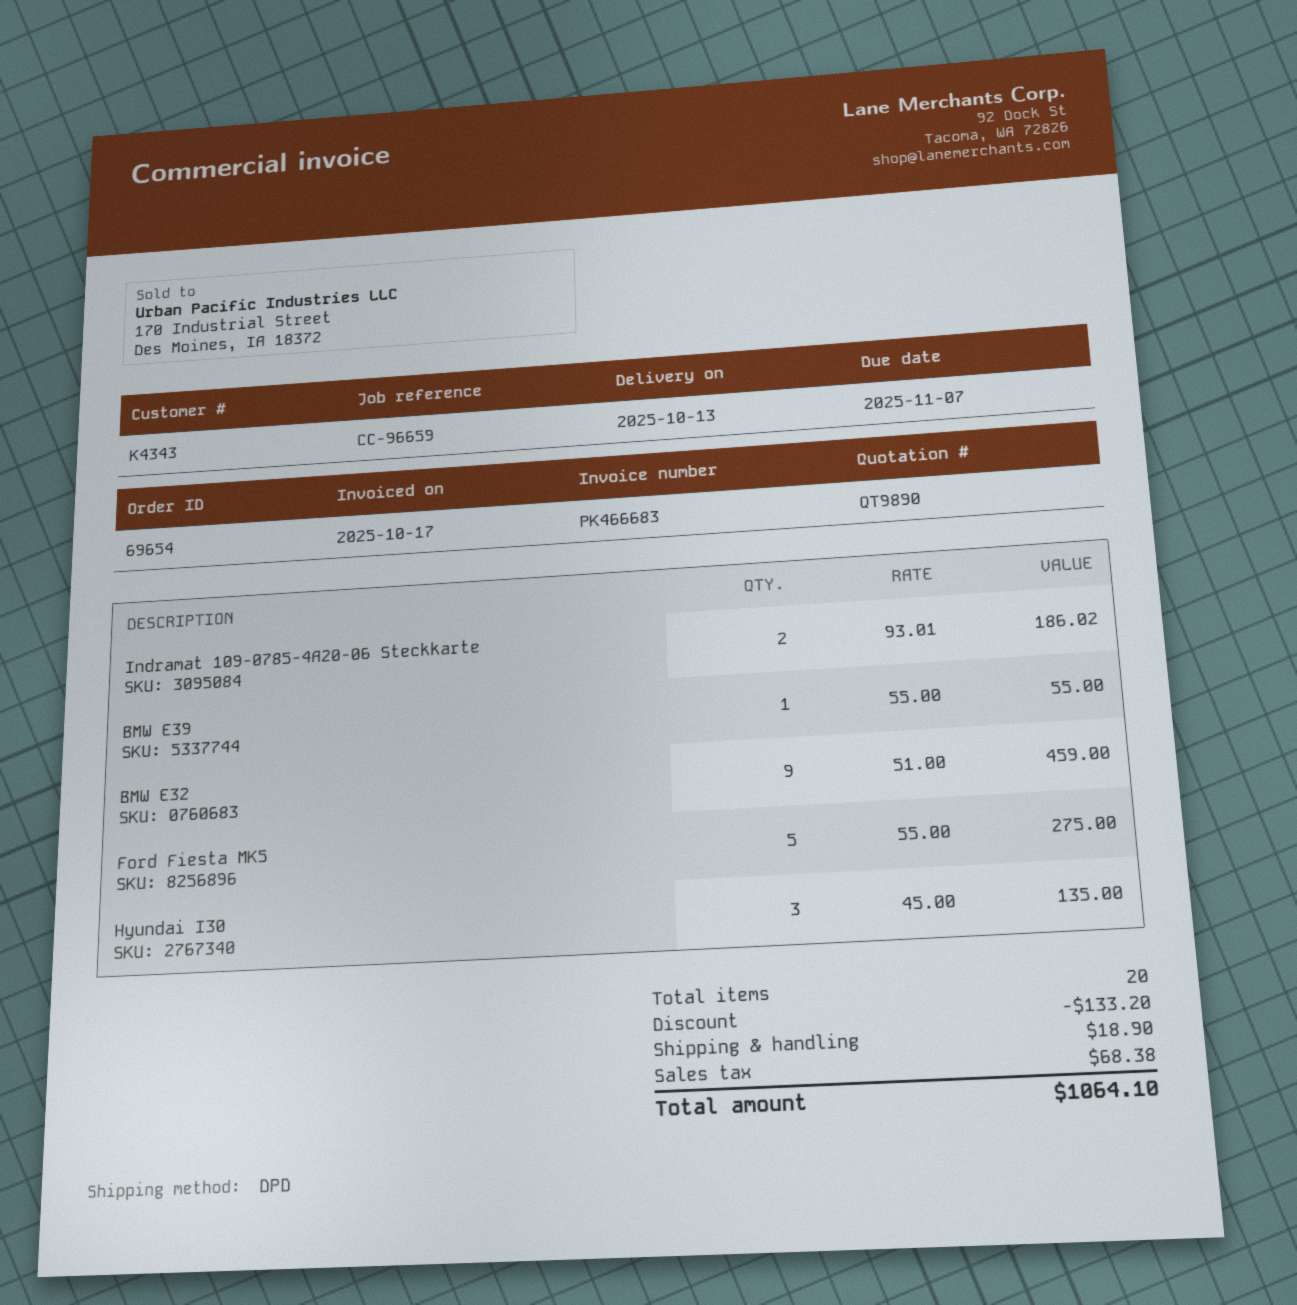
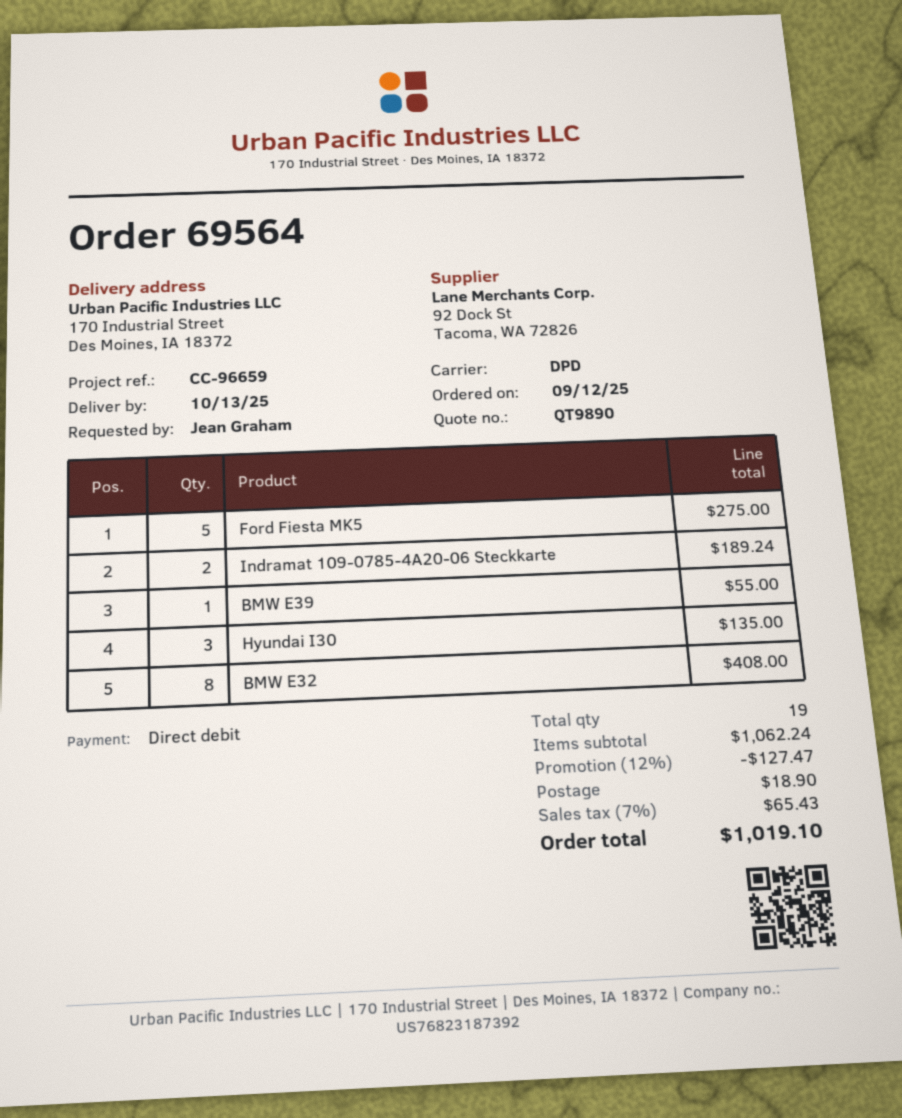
order number: 69654 -> 69564
Indramat 109-0785-4A20-06 Steckkarte: 2 for 186.02 -> 2 for 189.24
BMW E32: 9 for 459.00 -> 8 for 408.00
total quantity: 20 -> 19
discount: 133.20 -> 127.47
tax: 68.38 -> 65.43
total: 1064.10 -> 1019.10

